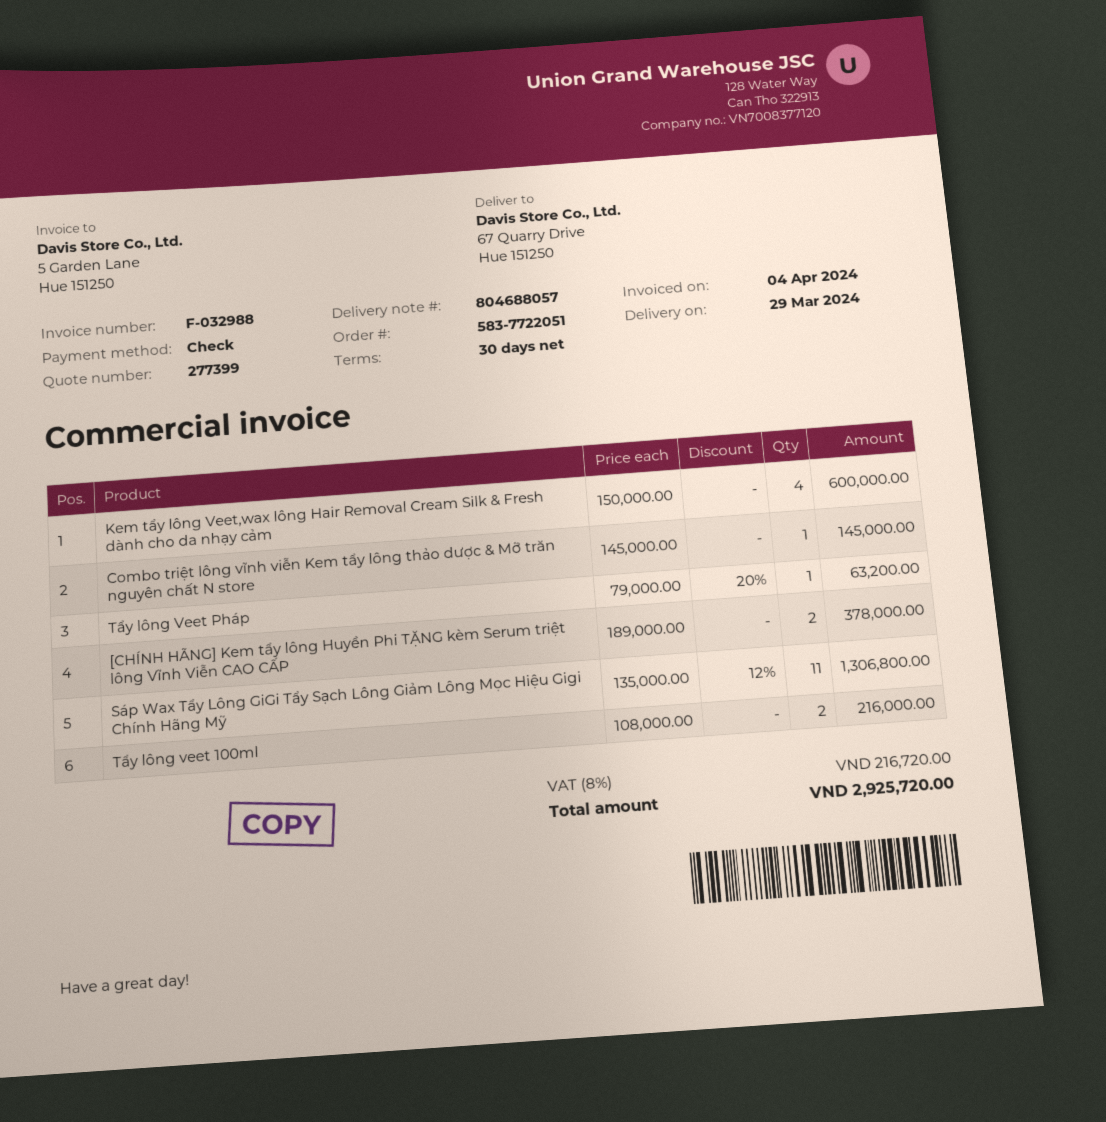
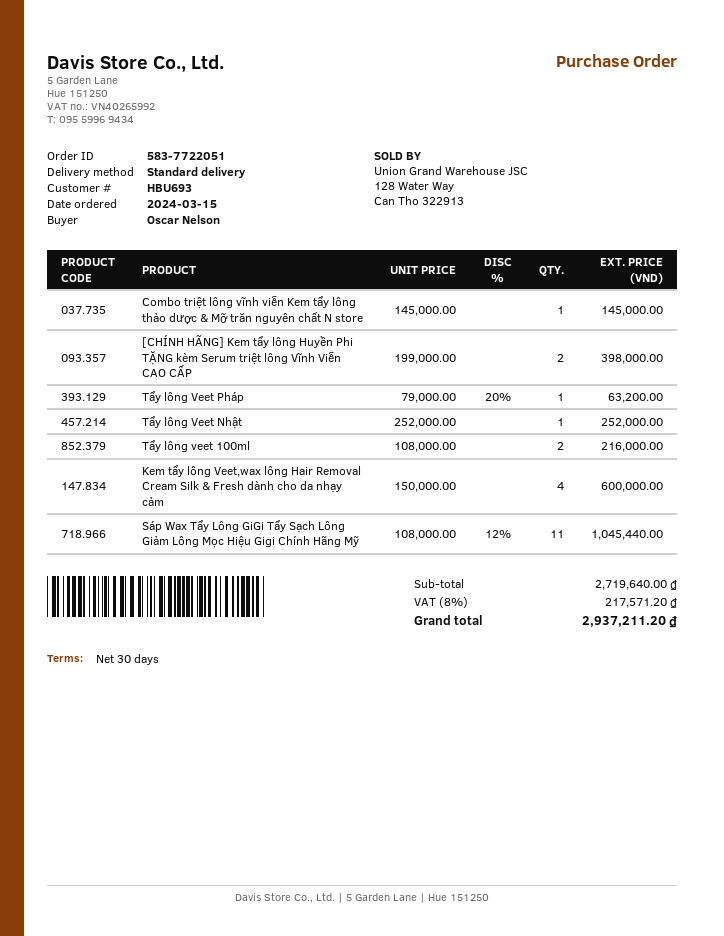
[CHÍNH HÃNG] Kem tẩy lông Huyền Phi TẶNG kèm Serum triệt lông Vĩnh Viễn CAO CẤP: 2 x 189000.00 = 378000.00 -> 2 x 199000.00 = 398000.00
Sáp Wax Tẩy Lông GiGi Tẩy Sạch Lông Giảm Lông Mọc Hiệu Gigi Chính Hãng Mỹ: 11 x 135000.00 - 12% = 1306800.00 -> 11 x 108000.00 - 12% = 1045440.00
Tẩy lông Veet Nhật: none -> 1 x 252000.00 = 252000.00
tax: 8% = 216720.00 -> 8% = 217571.20
total: 2925720.00 -> 2937211.20

